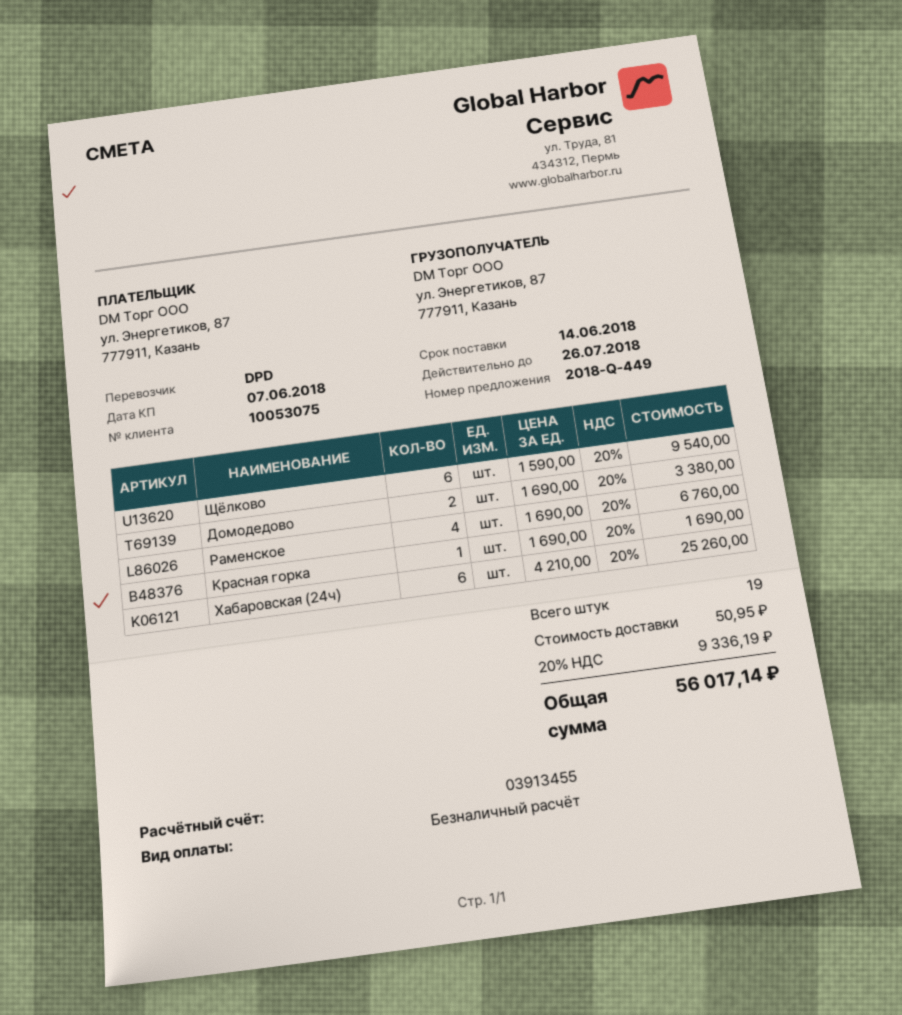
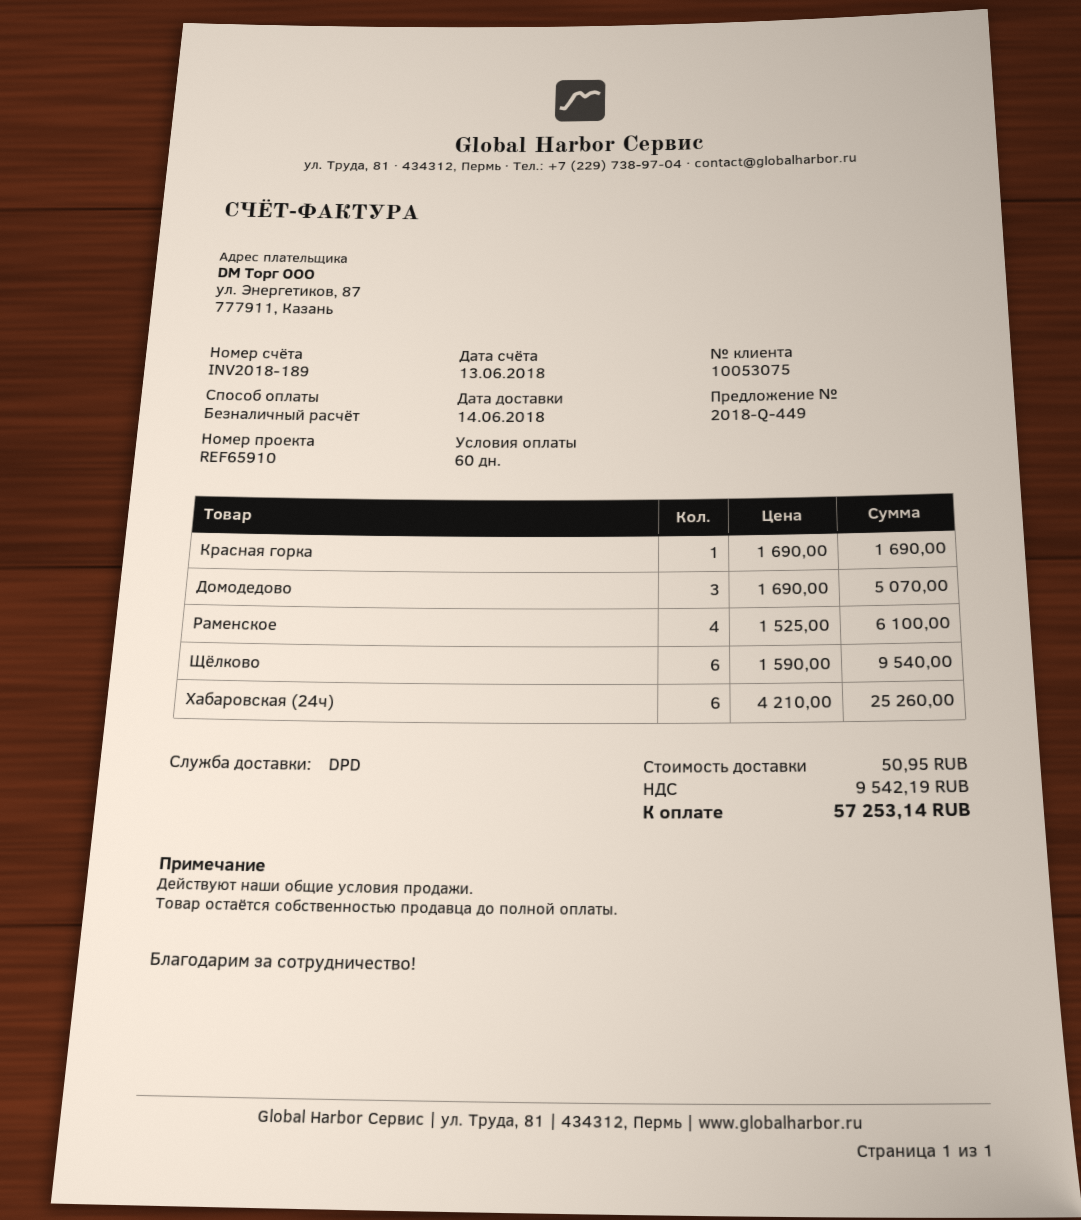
Домодедово: 2 x 1690.00 = 3380.00 -> 3 x 1690.00 = 5070.00
Раменское: 4 x 1690.00 = 6760.00 -> 4 x 1525.00 = 6100.00
tax: 9336.19 -> 9542.19
total: 56017.14 -> 57253.14

